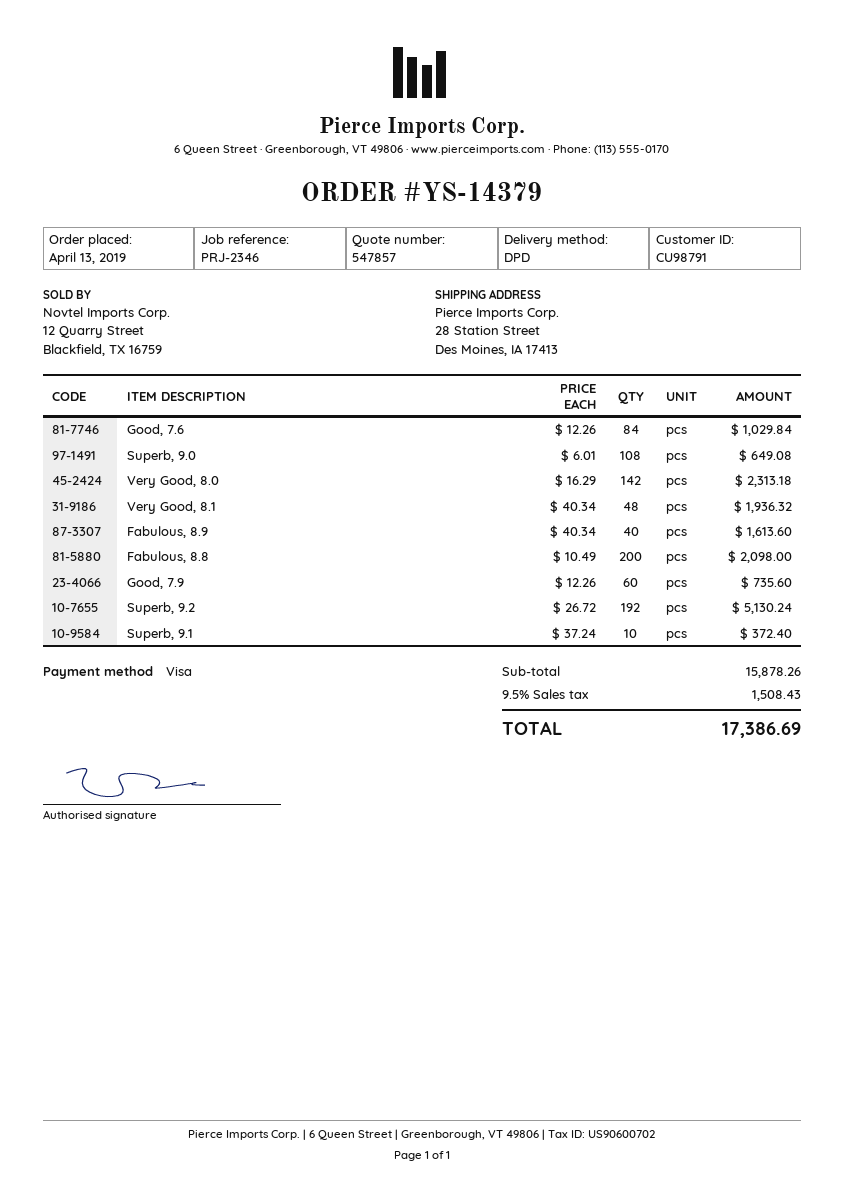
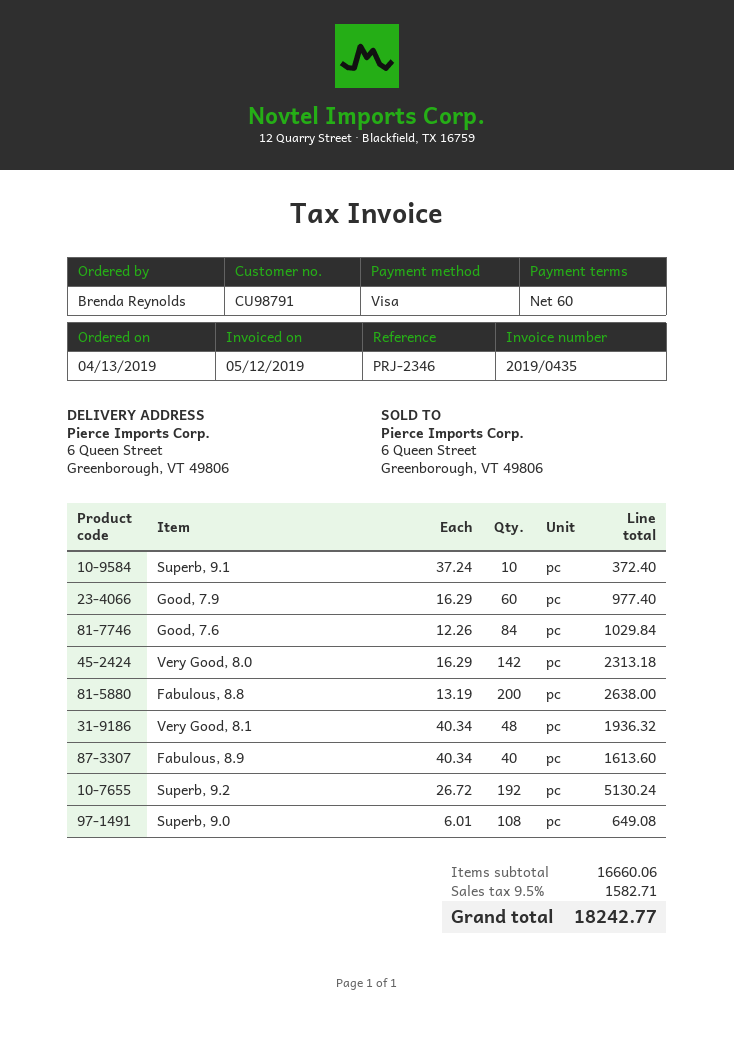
ship to: 28 Station Street, Des Moines, IA 17413 -> 6 Queen Street, Greenborough, VT 49806
Fabulous, 8.8: 200 x 10.49 = 2098.00 -> 200 x 13.19 = 2638.00
Good, 7.9: 60 x 12.26 = 735.60 -> 60 x 16.29 = 977.40
subtotal: 15878.26 -> 16660.06
tax: 9.5% = 1508.43 -> 9.5% = 1582.71
total: 17386.69 -> 18242.77

